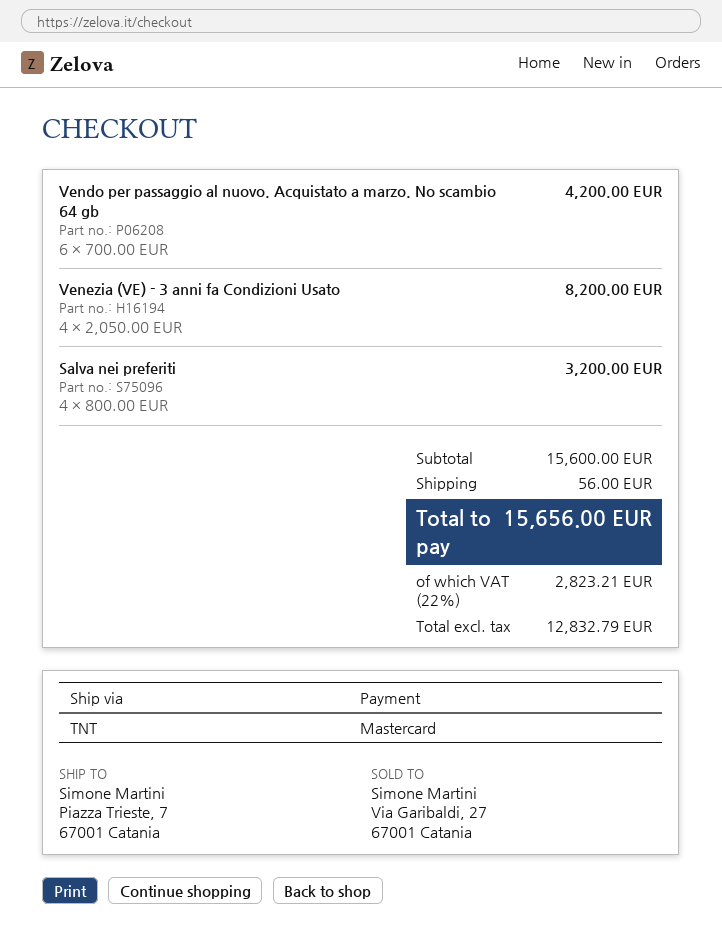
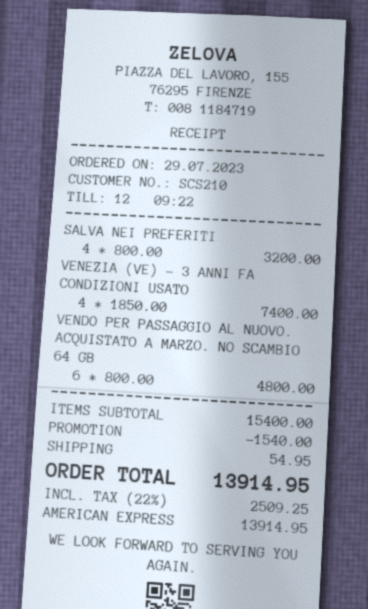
payment method: Mastercard -> American Express
Vendo per passaggio al nuovo. Acquistato a marzo. No scambio 64 gb: 6 x 700.00 = 4200.00 -> 6 x 800.00 = 4800.00
Venezia (VE) - 3 anni fa Condizioni Usato: 4 x 2050.00 = 8200.00 -> 4 x 1850.00 = 7400.00
subtotal: 15600.00 -> 15400.00
discount: none -> 1540.00
shipping: 56.00 -> 54.95
tax: 22% = 2823.21 -> 22% = 2509.25
total: 15656.00 -> 13914.95

